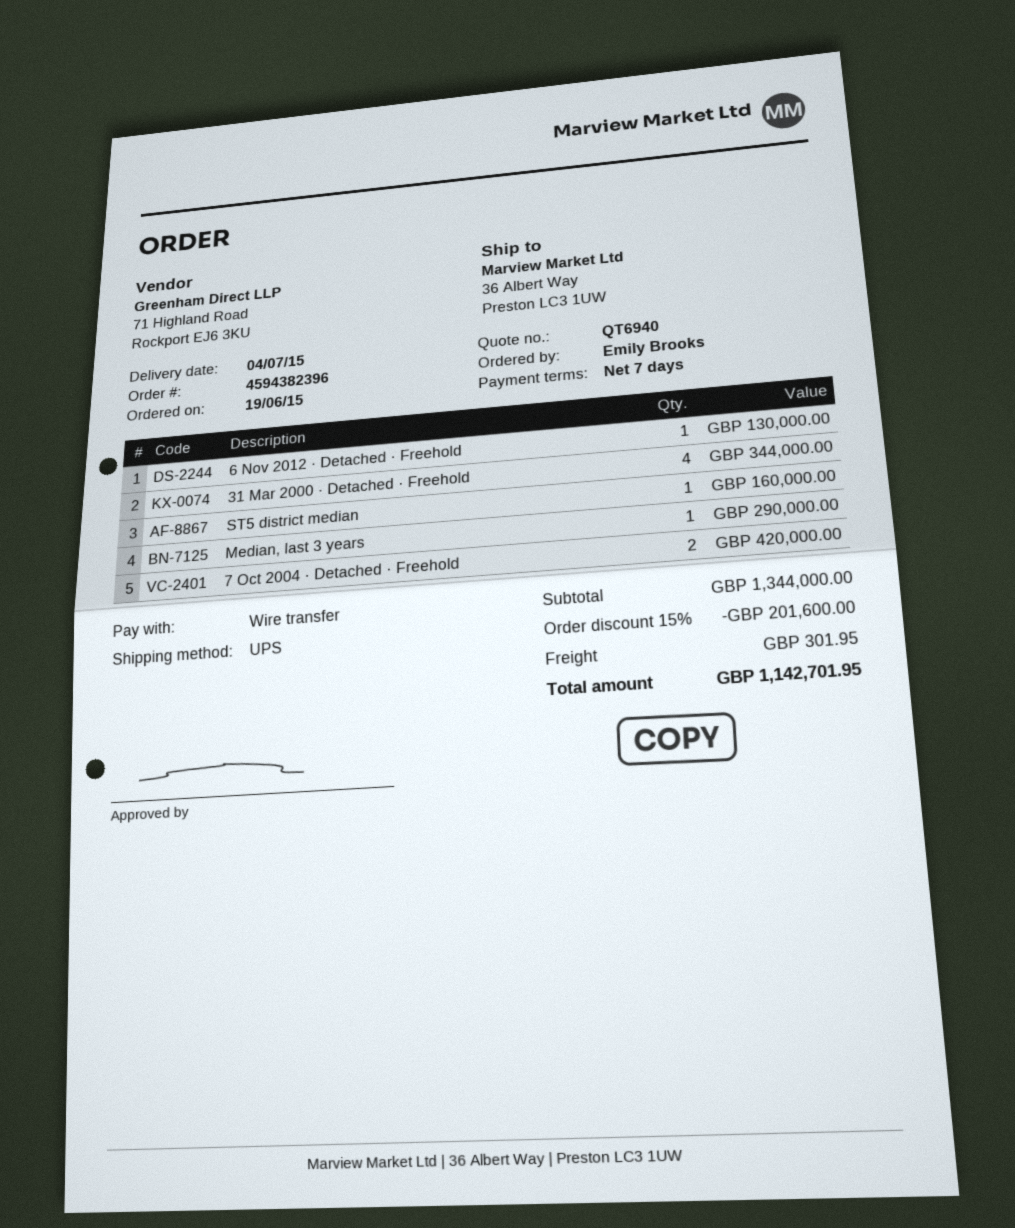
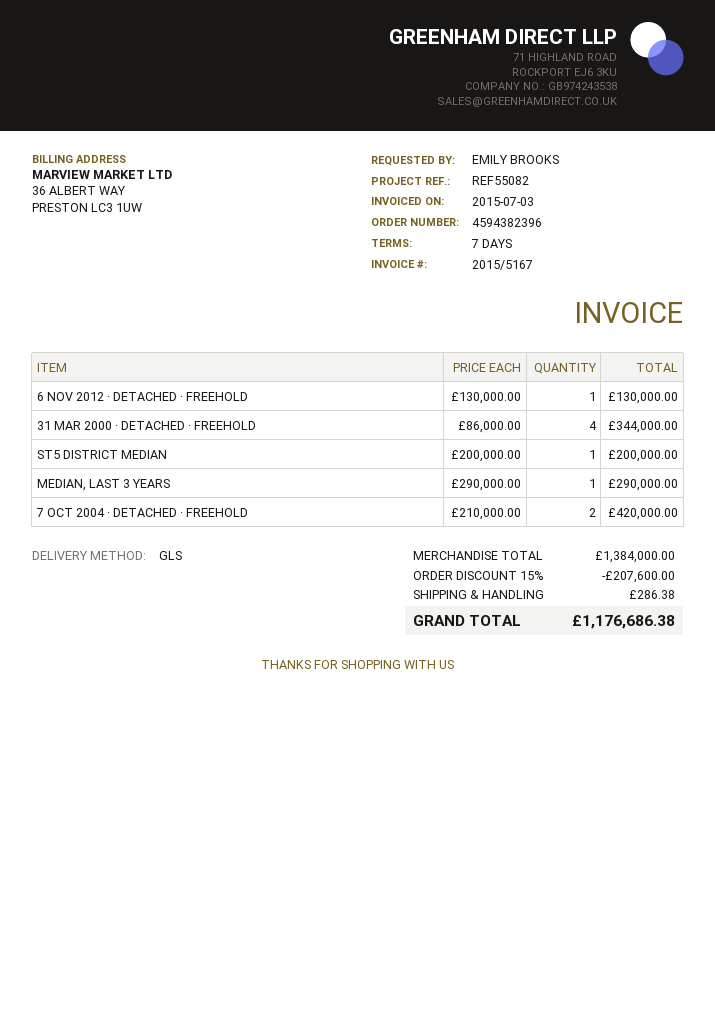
shipping method: UPS -> GLS
ST5 district median: 1 for 160000.00 -> 1 for 200000.00
subtotal: 1344000.00 -> 1384000.00
discount: 15% = 201600.00 -> 15% = 207600.00
shipping: 301.95 -> 286.38
total: 1142701.95 -> 1176686.38

